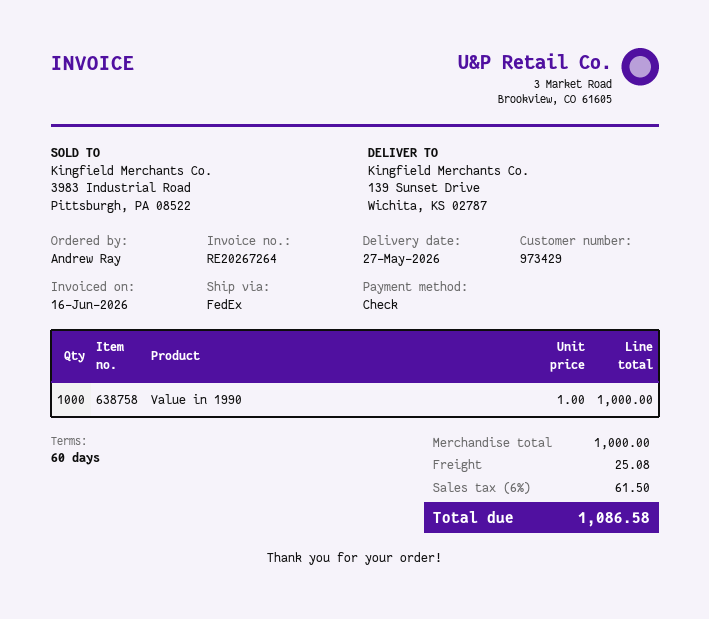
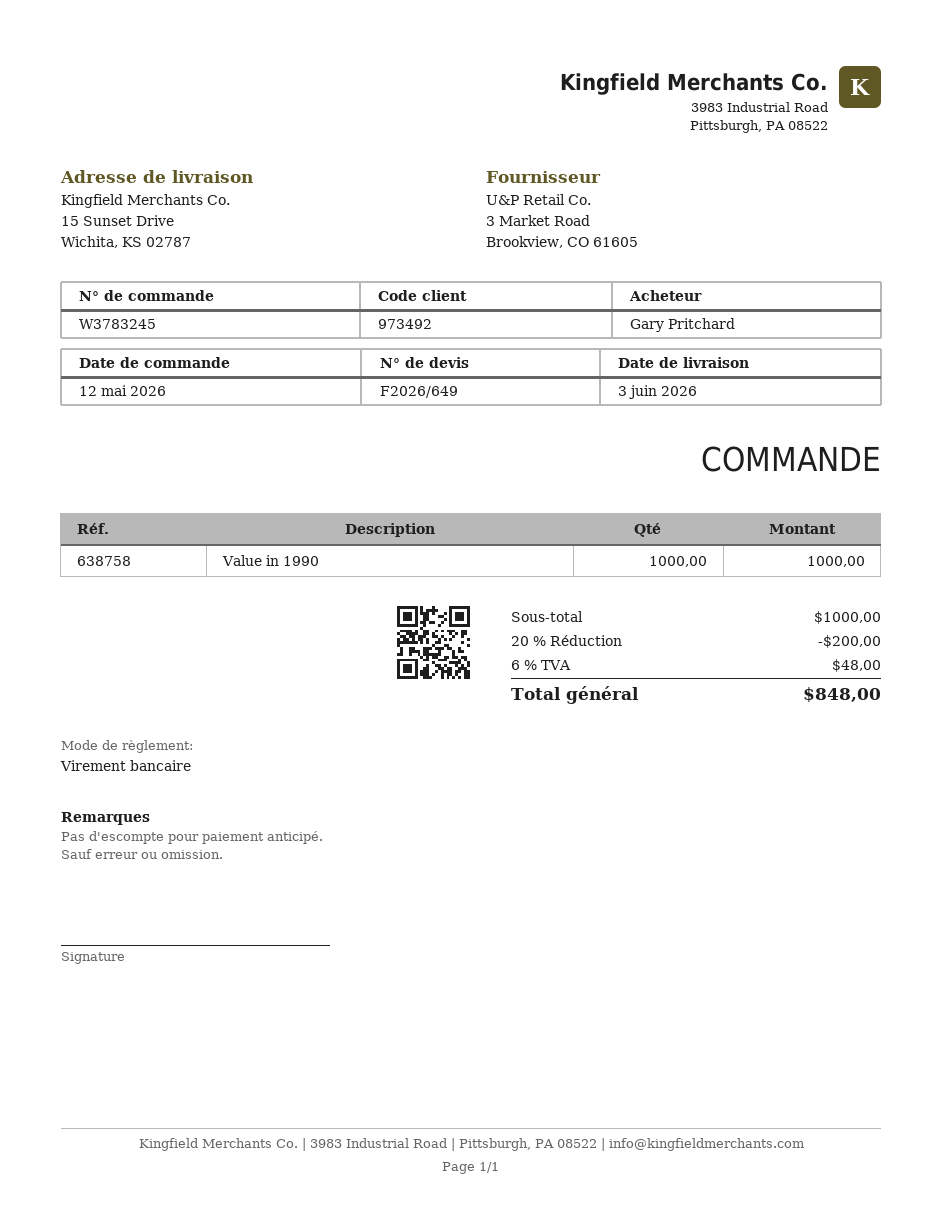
delivery date: 2026-05-27 -> 2026-06-03
customer number: 973429 -> 973492
ordered by: Andrew Ray -> Gary Pritchard
payment method: cheque -> bank transfer
ship to: 139 Sunset Drive, Wichita, KS 02787 -> 15 Sunset Drive, Wichita, KS 02787
discount: none -> 20% = 200.00
shipping: 25.08 -> none
tax: 6% = 61.50 -> 6% = 48.00
total: 1086.58 -> 848.00

